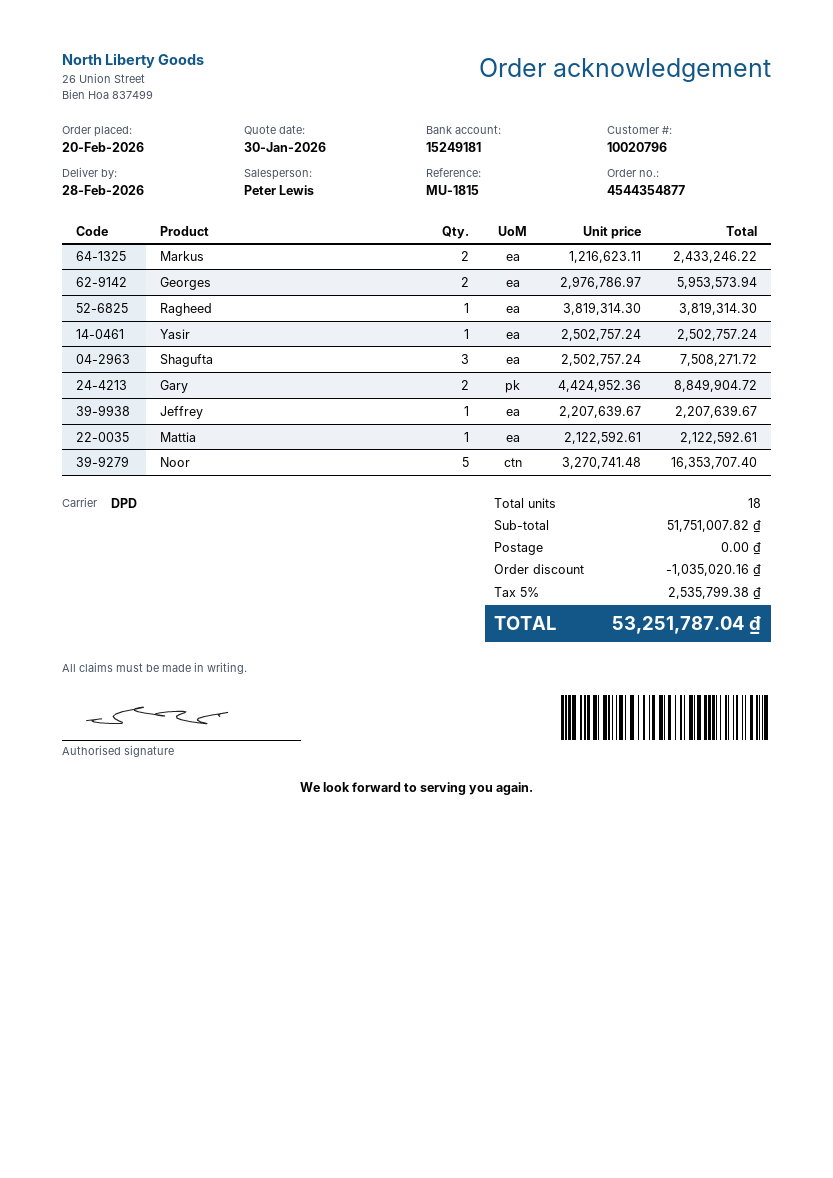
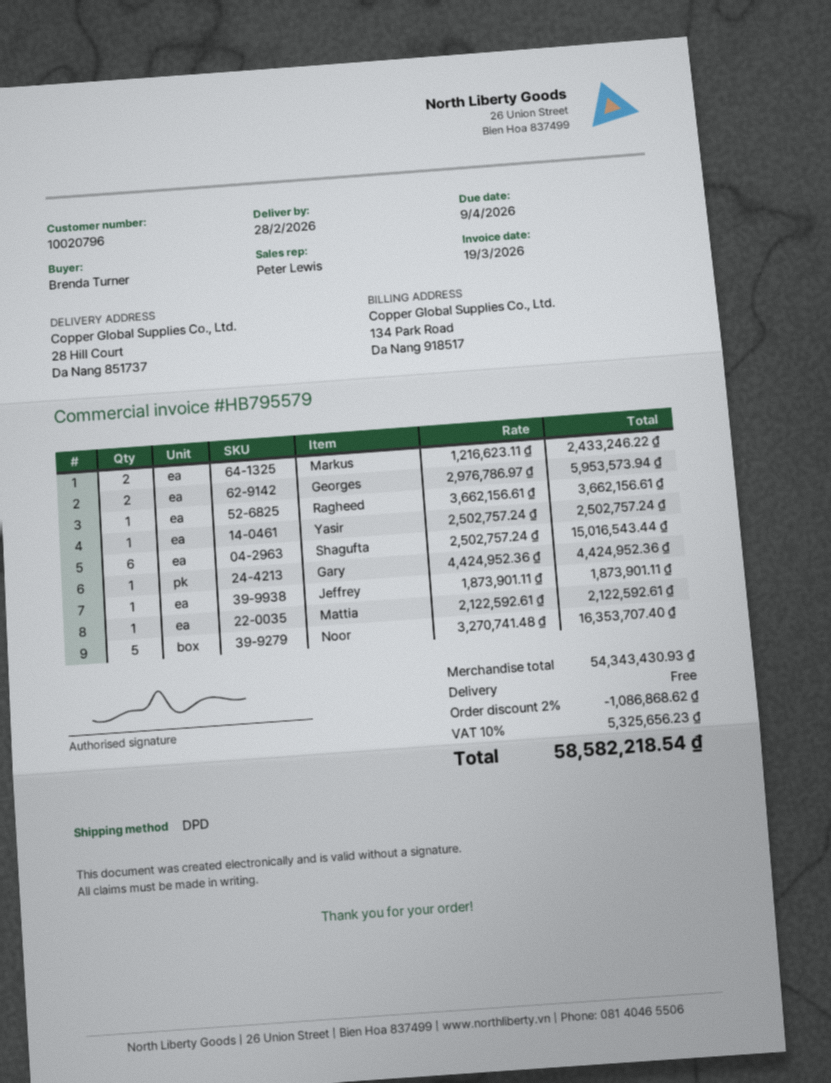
Ragheed: 1 x 3819314.30 = 3819314.30 -> 1 x 3662156.61 = 3662156.61
Shagufta: 3 x 2502757.24 = 7508271.72 -> 6 x 2502757.24 = 15016543.44
Gary: 2 x 4424952.36 = 8849904.72 -> 1 x 4424952.36 = 4424952.36
Jeffrey: 1 x 2207639.67 = 2207639.67 -> 1 x 1873901.11 = 1873901.11
subtotal: 51751007.82 -> 54343430.93
discount: 1035020.16 -> 1086868.62
tax: 5% = 2535799.38 -> 10% = 5325656.23
total: 53251787.04 -> 58582218.54

